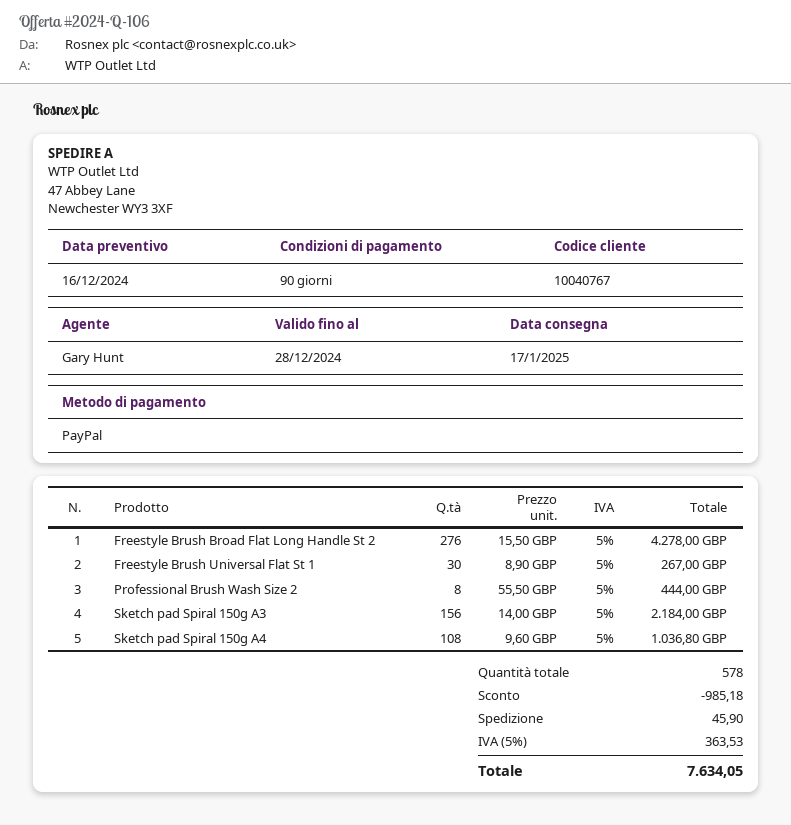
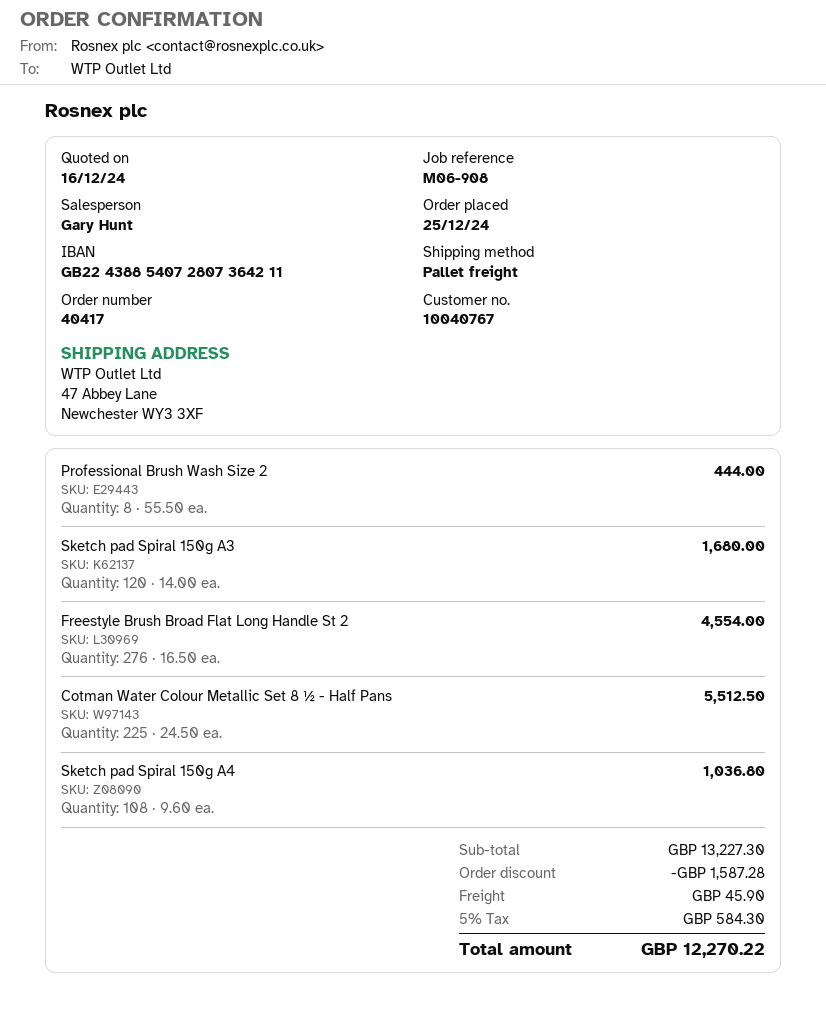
Freestyle Brush Broad Flat Long Handle St 2: 276 x 15.50 = 4278.00 -> 276 x 16.50 = 4554.00
Freestyle Brush Universal Flat St 1: 30 x 8.90 = 267.00 -> none
Sketch pad Spiral 150g A3: 156 x 14.00 = 2184.00 -> 120 x 14.00 = 1680.00
Cotman Water Colour Metallic Set 8 ½ - Half Pans: none -> 225 x 24.50 = 5512.50
discount: 985.18 -> 1587.28
tax: 5% = 363.53 -> 5% = 584.30
total: 7634.05 -> 12270.22

